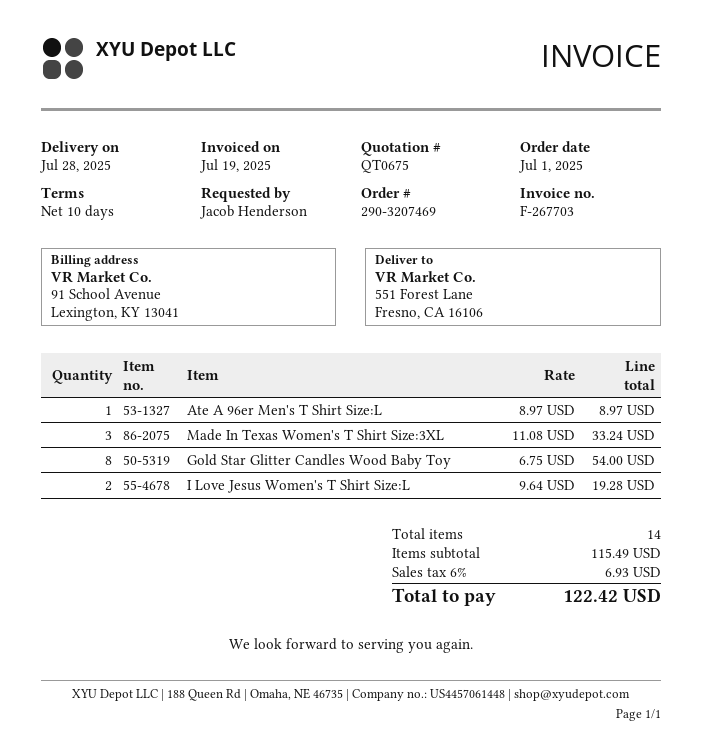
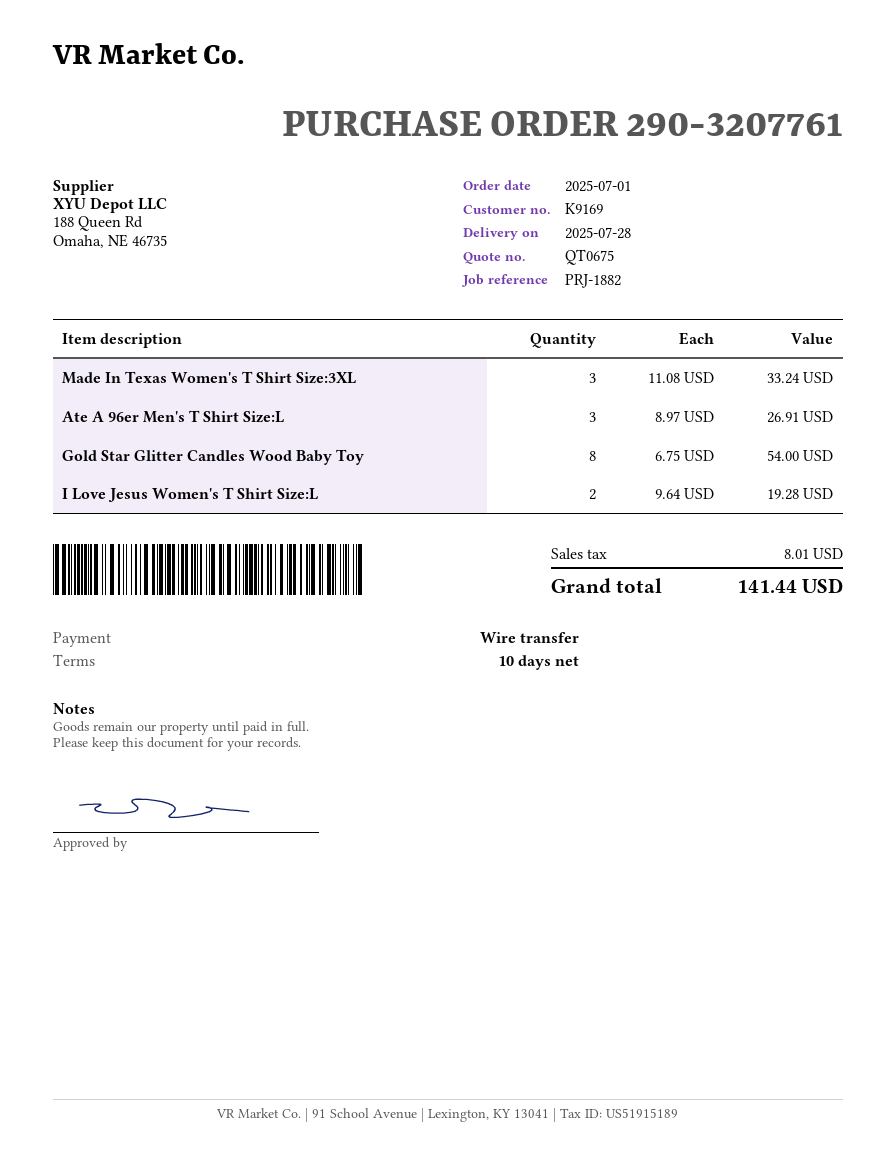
order number: 290-3207469 -> 290-3207761
Ate A 96er Men's T Shirt Size:L: 1 x 8.97 = 8.97 -> 3 x 8.97 = 26.91
tax: 6.93 -> 8.01
total: 122.42 -> 141.44

